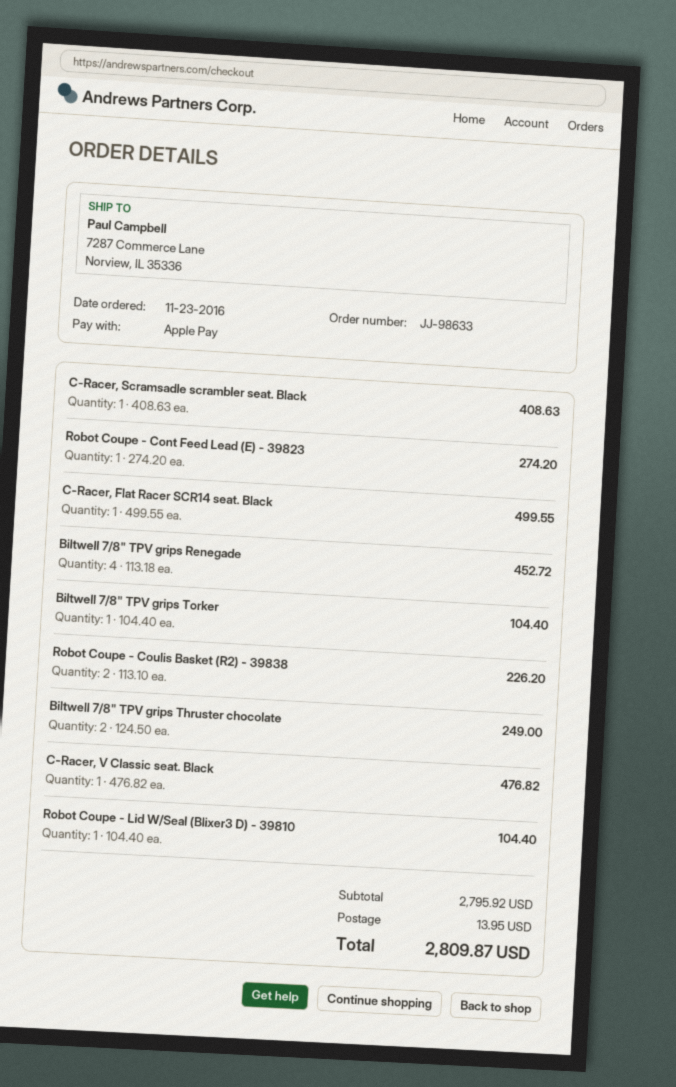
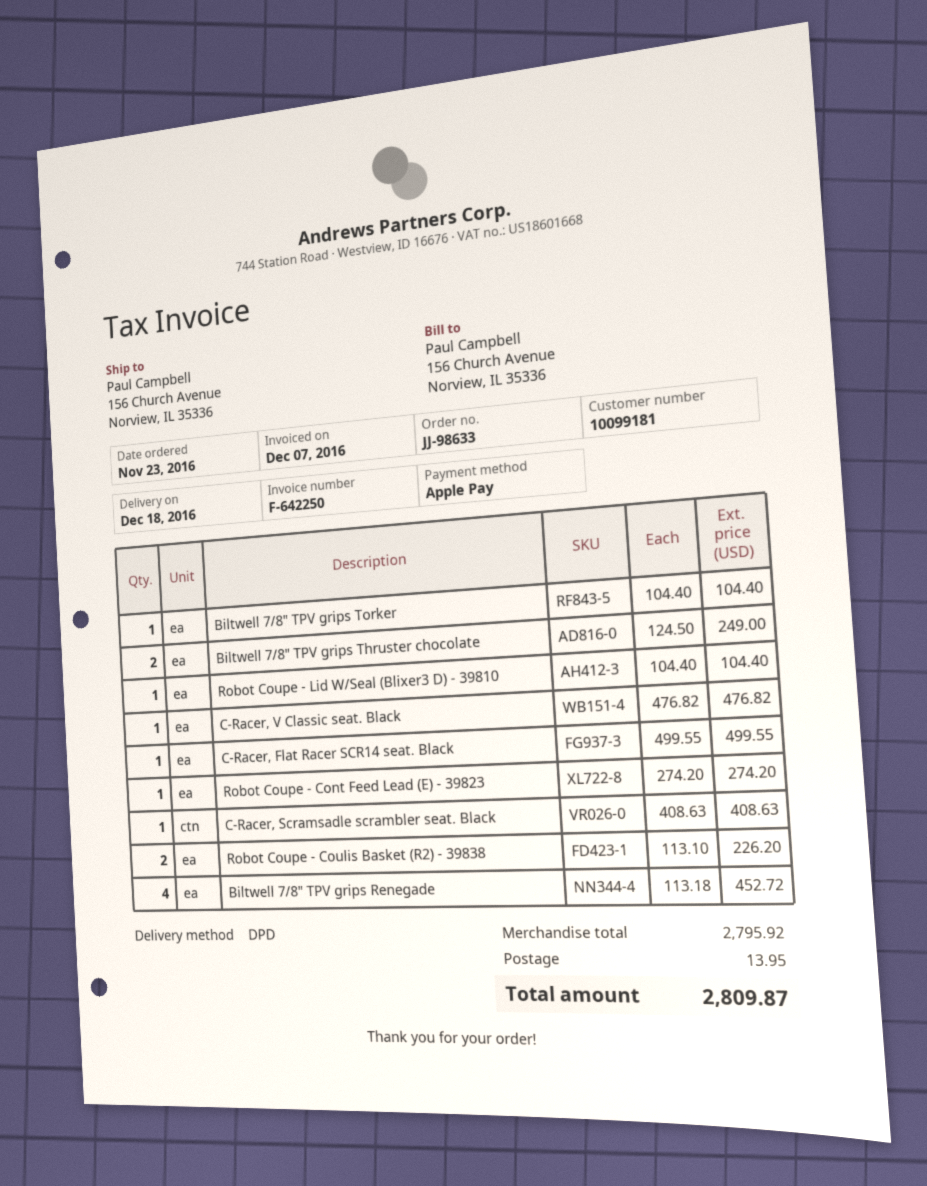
ship to: 7287 Commerce Lane, Norview, IL 35336 -> 156 Church Avenue, Norview, IL 35336

